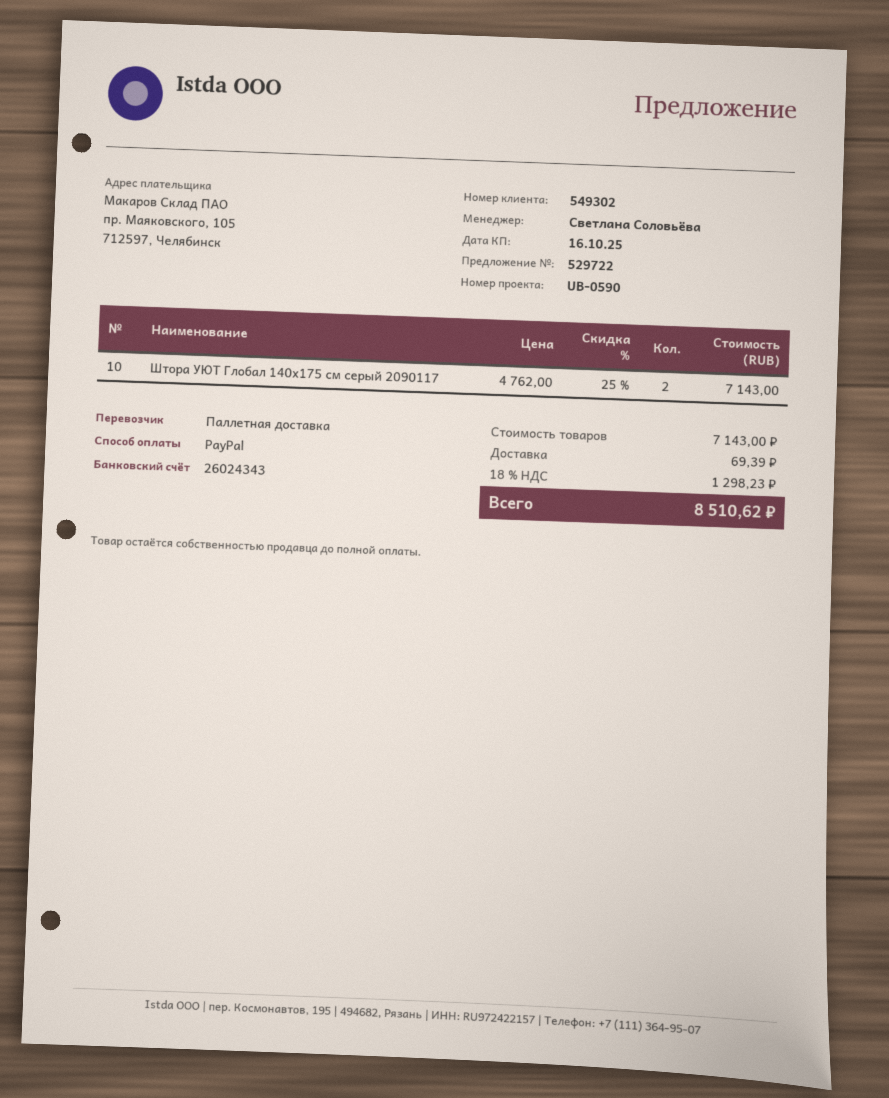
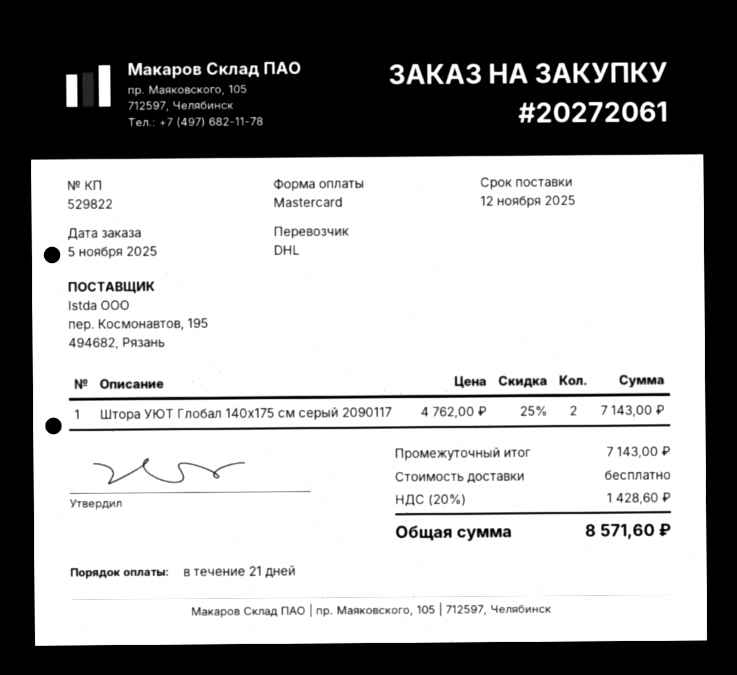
quote number: 529722 -> 529822
payment method: PayPal -> Mastercard
shipping method: pallet freight -> DHL
shipping: 69.39 -> 0.00
tax: 18% = 1298.23 -> 20% = 1428.60
total: 8510.62 -> 8571.60

